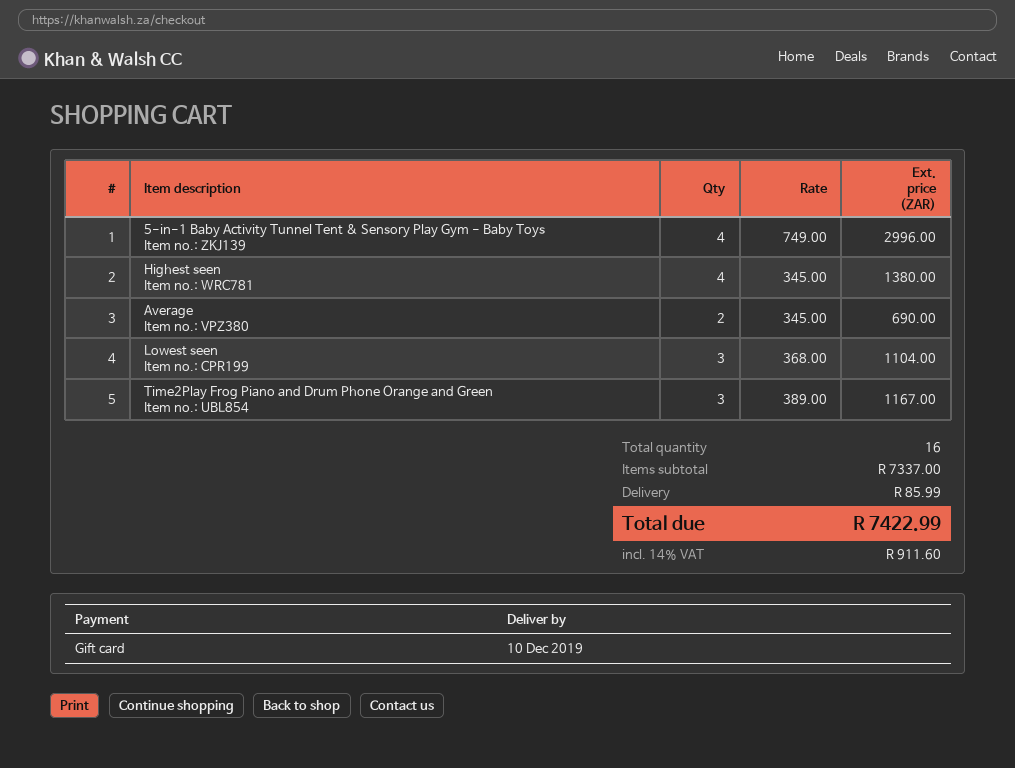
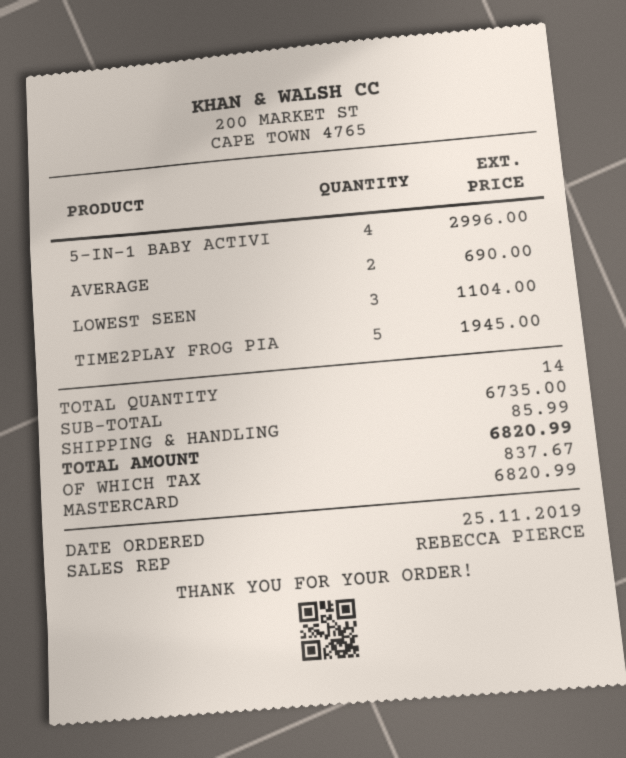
payment method: gift card -> Mastercard
Highest seen: 4 for 1380.00 -> none
Time2Play Frog Piano and Drum Phone Orange and Green: 3 for 1167.00 -> 5 for 1945.00
total quantity: 16 -> 14
subtotal: 7337.00 -> 6735.00
tax: 911.60 -> 837.67
total: 7422.99 -> 6820.99

